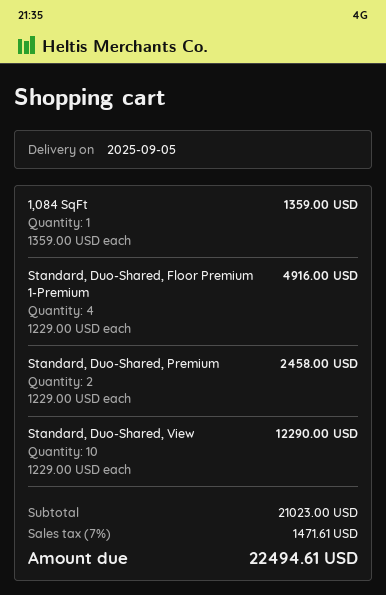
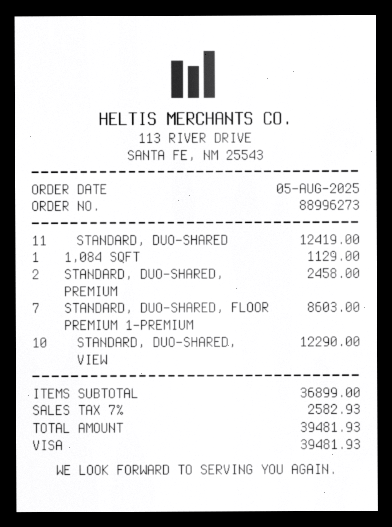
1,084 SqFt: 1 for 1359.00 -> 1 for 1129.00
Standard, Duo-Shared, Floor Premium 1-Premium: 4 for 4916.00 -> 7 for 8603.00
STANDARD, DUO-SHARED: none -> 11 for 12419.00
subtotal: 21023.00 -> 36899.00
tax: 7% = 1471.61 -> 7% = 2582.93
total: 22494.61 -> 39481.93

